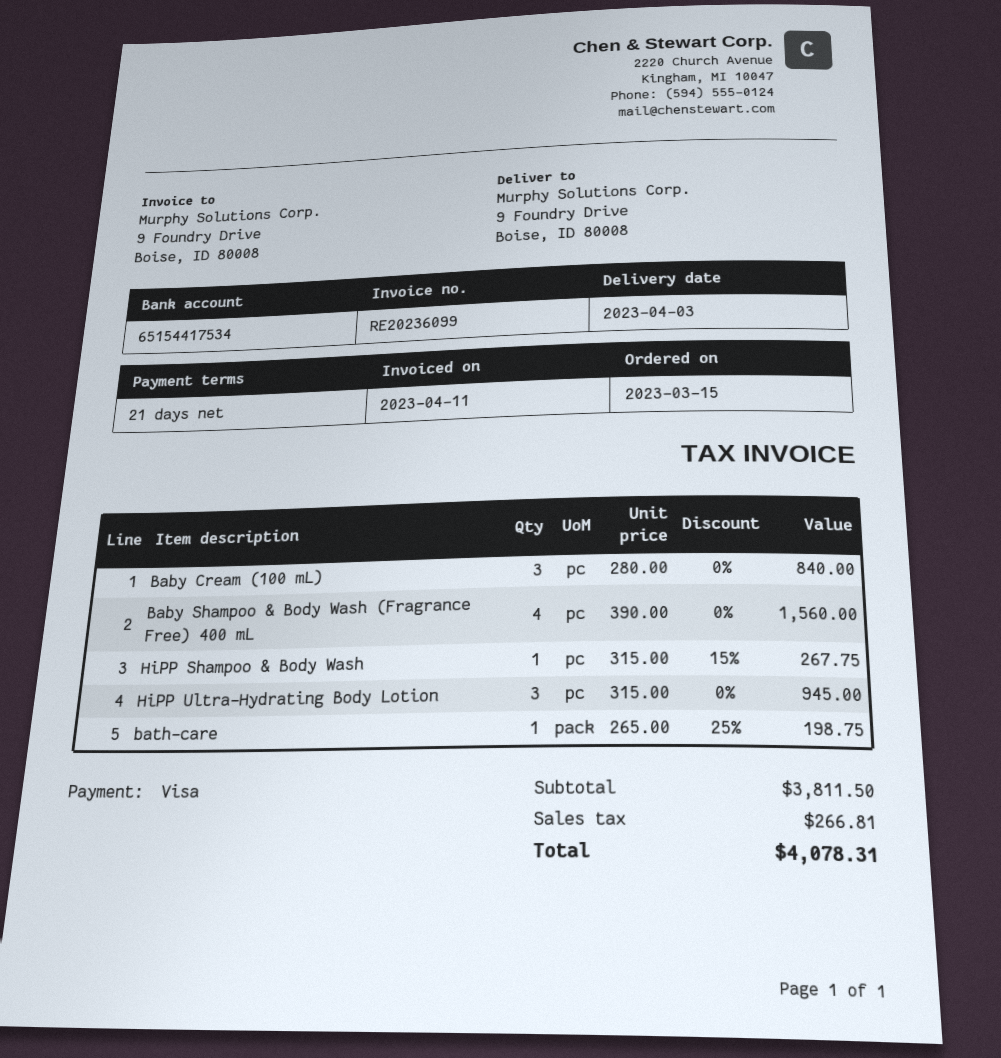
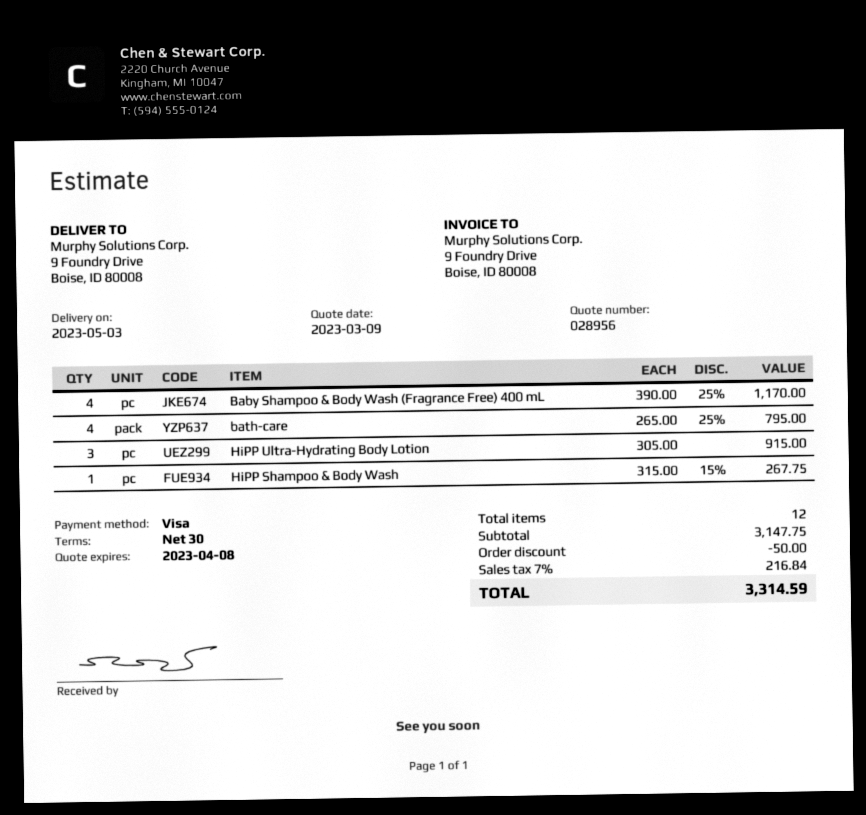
delivery date: 2023-04-03 -> 2023-05-03
payment terms: 21 days -> 30 days
Baby Cream (100 mL): 3 x 280.00 = 840.00 -> none
Baby Shampoo & Body Wash (Fragrance Free) 400 mL: 4 x 390.00 = 1560.00 -> 4 x 390.00 - 25% = 1170.00
HiPP Ultra-Hydrating Body Lotion: 3 x 315.00 = 945.00 -> 3 x 305.00 = 915.00
bath-care: 1 x 265.00 - 25% = 198.75 -> 4 x 265.00 - 25% = 795.00
subtotal: 3811.50 -> 3147.75
discount: none -> 50.00
tax: 266.81 -> 216.84
total: 4078.31 -> 3314.59

